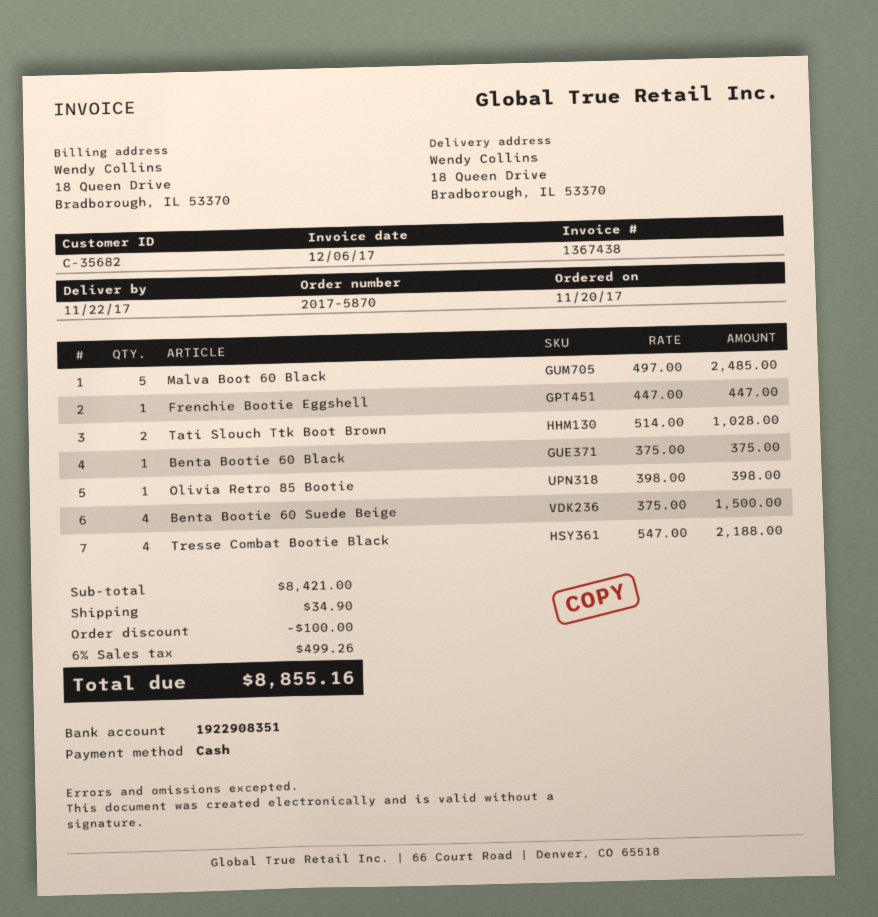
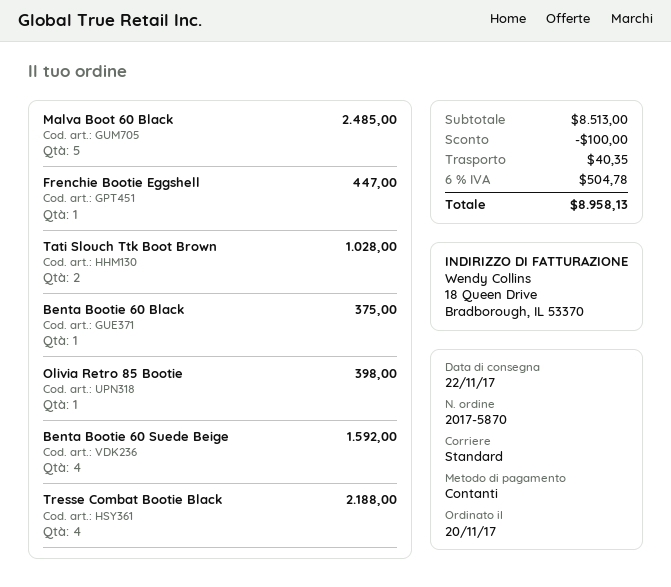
Benta Bootie 60 Suede Beige: 4 for 1500.00 -> 4 for 1592.00
subtotal: 8421.00 -> 8513.00
shipping: 34.90 -> 40.35
tax: 6% = 499.26 -> 6% = 504.78
total: 8855.16 -> 8958.13

